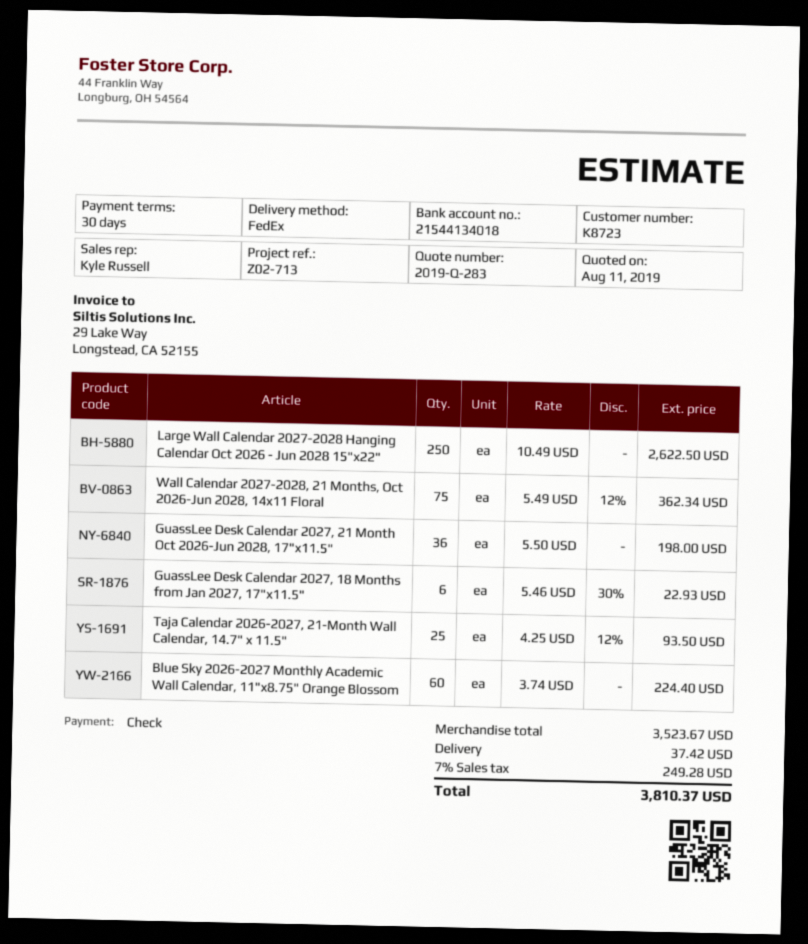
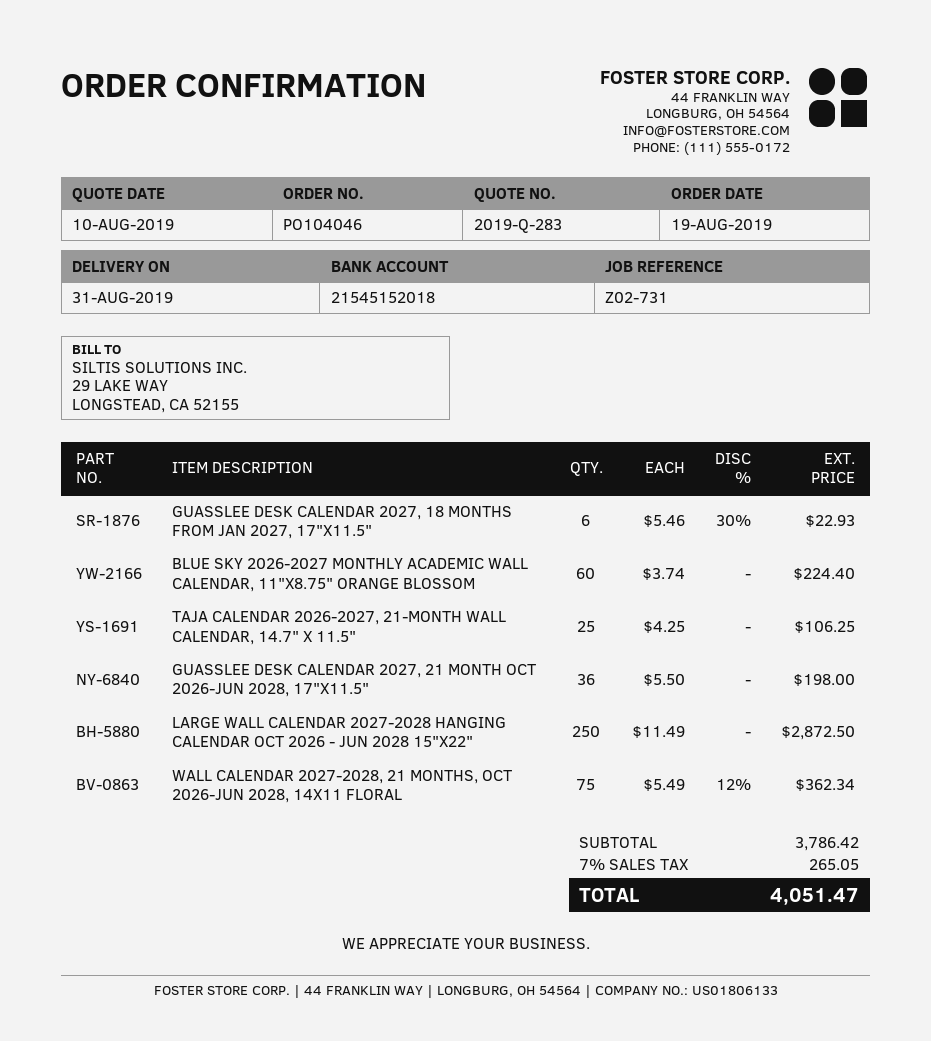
quote date: 2019-08-11 -> 2019-08-10
reference: Z02-713 -> Z02-731
bank account: 21544134018 -> 21545152018
Large Wall Calendar 2027-2028 Hanging Calendar Oct 2026 - Jun 2028 15"x22": 250 x 10.49 = 2622.50 -> 250 x 11.49 = 2872.50
Taja Calendar 2026-2027, 21-Month Wall Calendar, 14.7" x 11.5": 25 x 4.25 - 12% = 93.50 -> 25 x 4.25 = 106.25
subtotal: 3523.67 -> 3786.42
shipping: 37.42 -> none
tax: 7% = 249.28 -> 7% = 265.05
total: 3810.37 -> 4051.47

